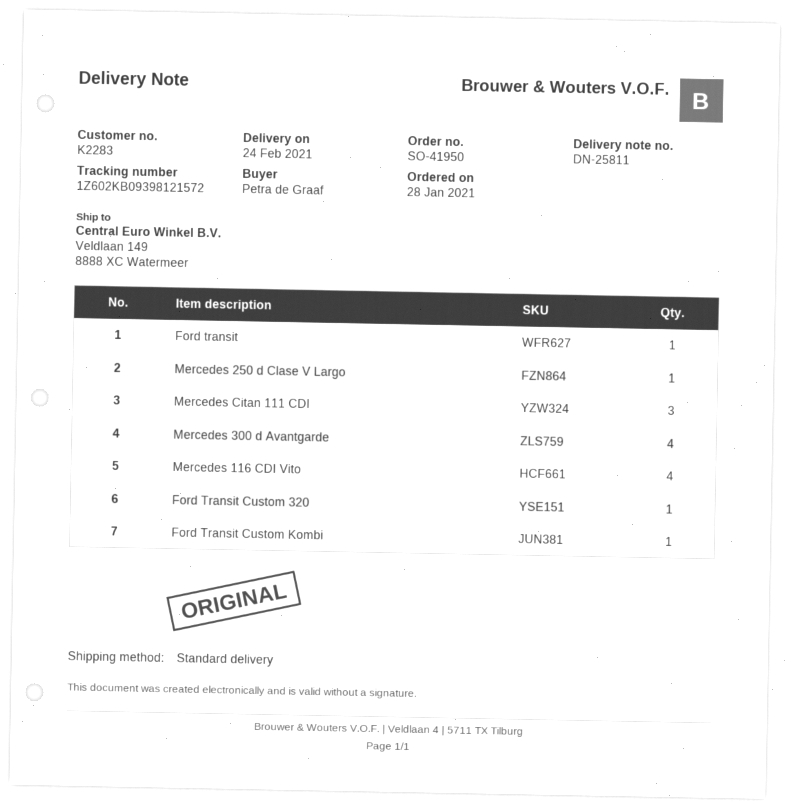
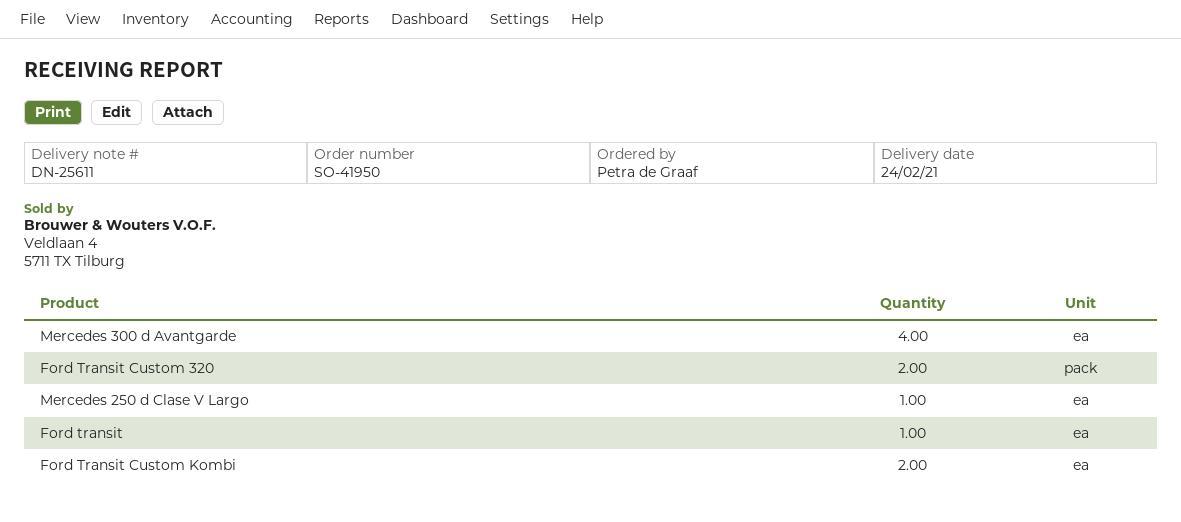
delivery note number: DN-25811 -> DN-25611
Mercedes Citan 111 CDI: 3 -> none
Mercedes 116 CDI Vito: 4 -> none
Ford Transit Custom 320: 1 -> 2
Ford Transit Custom Kombi: 1 -> 2

